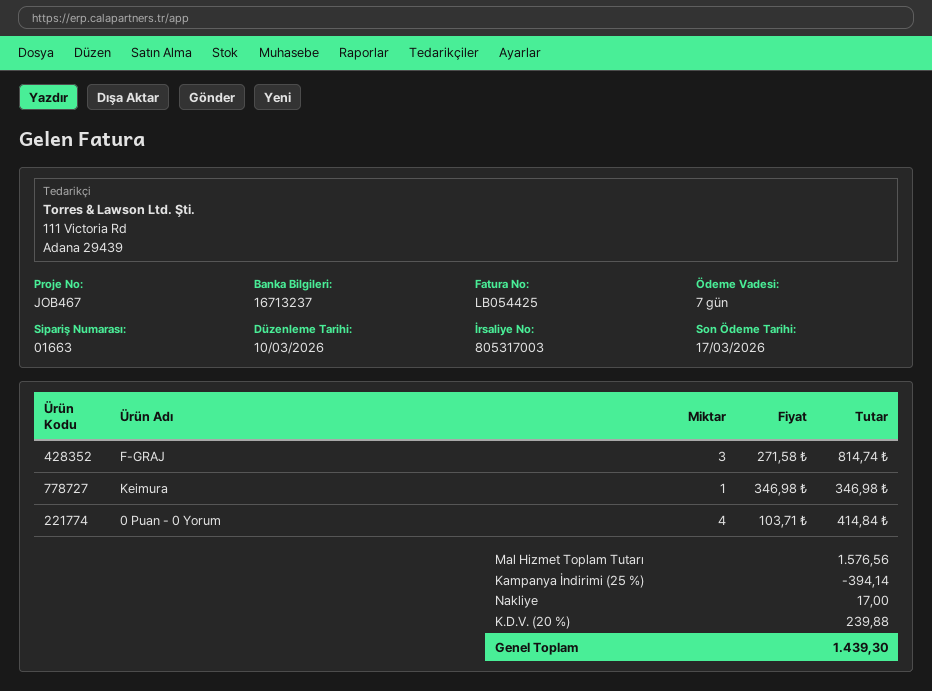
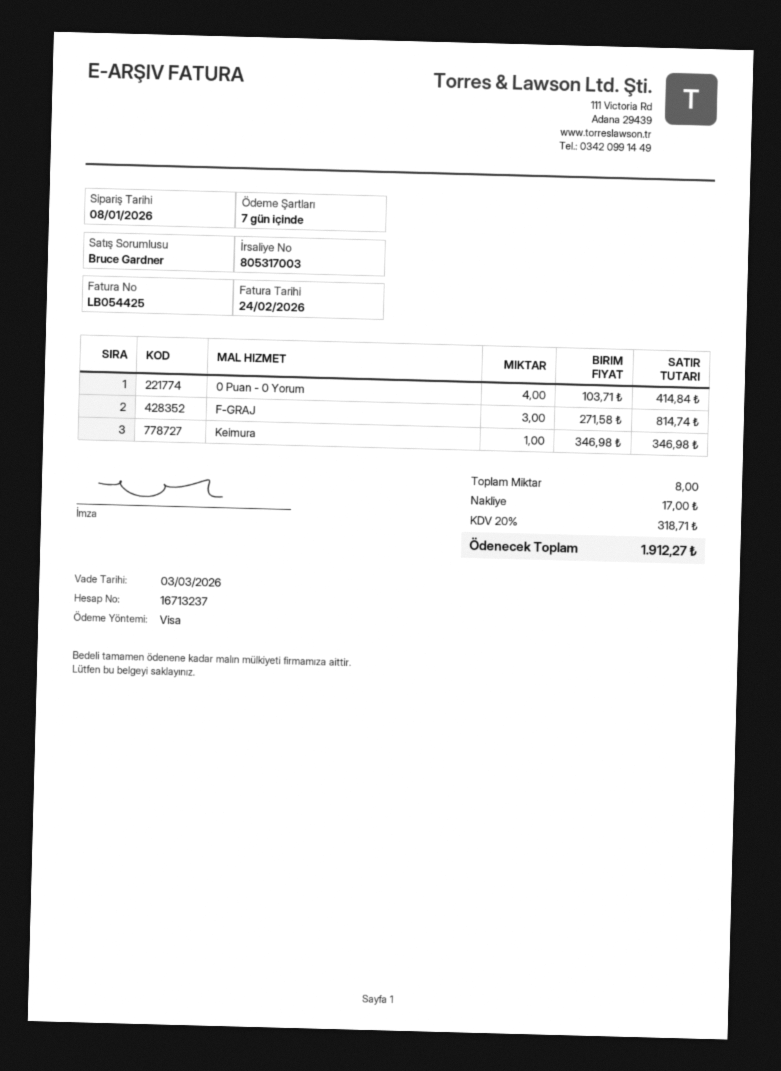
invoice date: 2026-03-10 -> 2026-02-24
due date: 2026-03-17 -> 2026-03-03
discount: 25% = 394.14 -> none
tax: 20% = 239.88 -> 20% = 318.71
total: 1439.30 -> 1912.27

